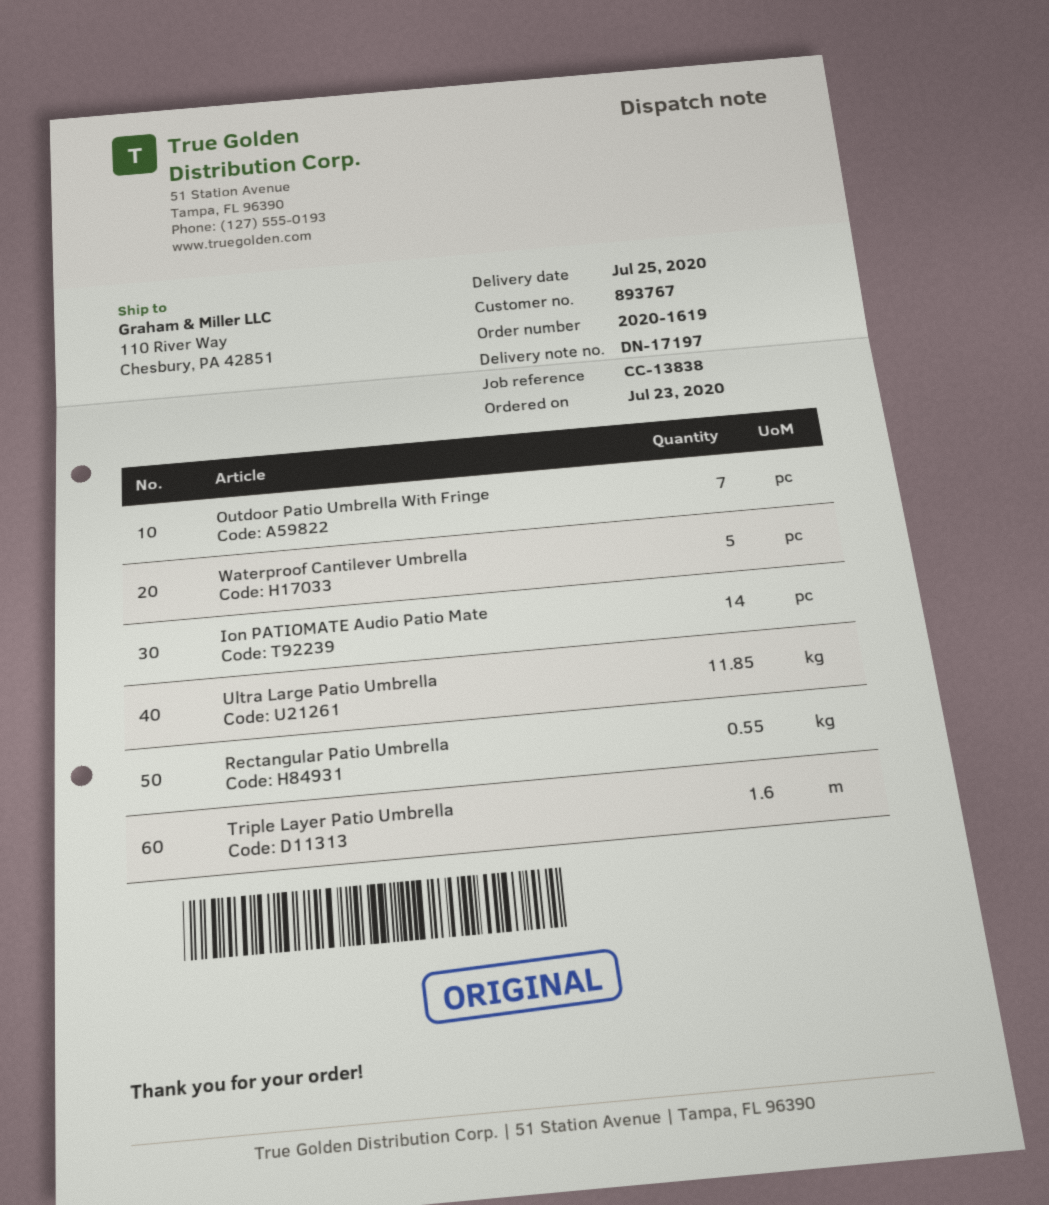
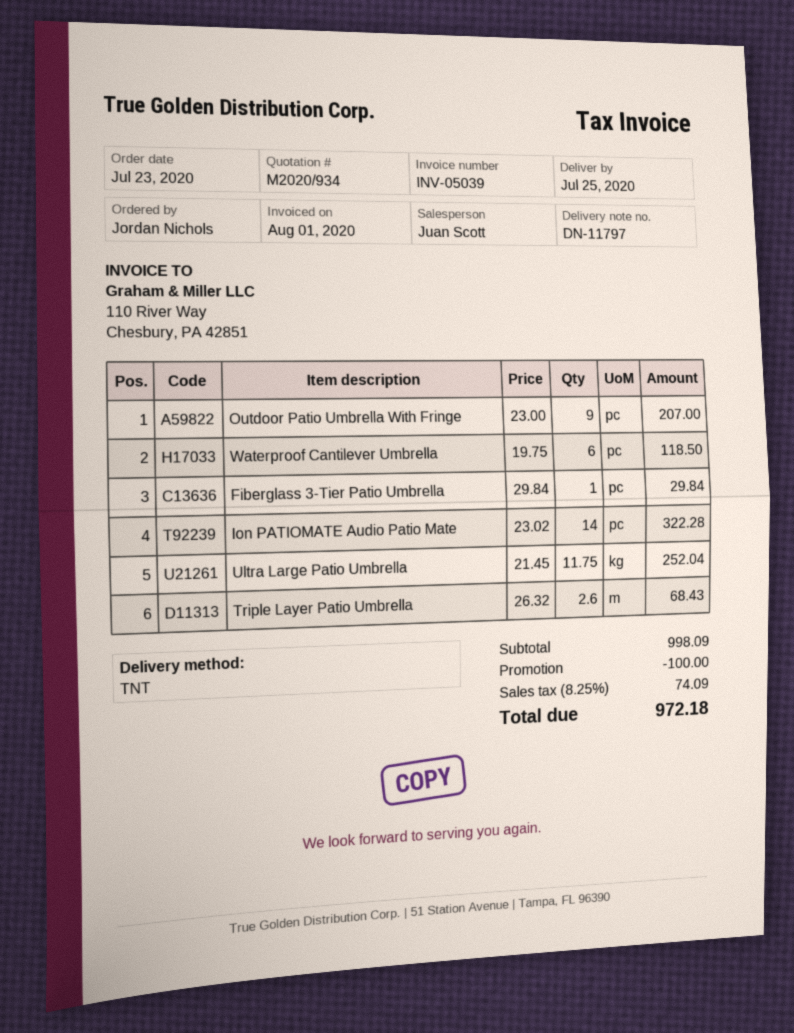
delivery note number: DN-17197 -> DN-11797
Outdoor Patio Umbrella With Fringe: 7 -> 9
Waterproof Cantilever Umbrella: 5 -> 6
Ultra Large Patio Umbrella: 11.85 -> 11.75
Rectangular Patio Umbrella: 0.55 -> none
Triple Layer Patio Umbrella: 1.6 -> 2.6
Fiberglass 3-Tier Patio Umbrella: none -> 1

